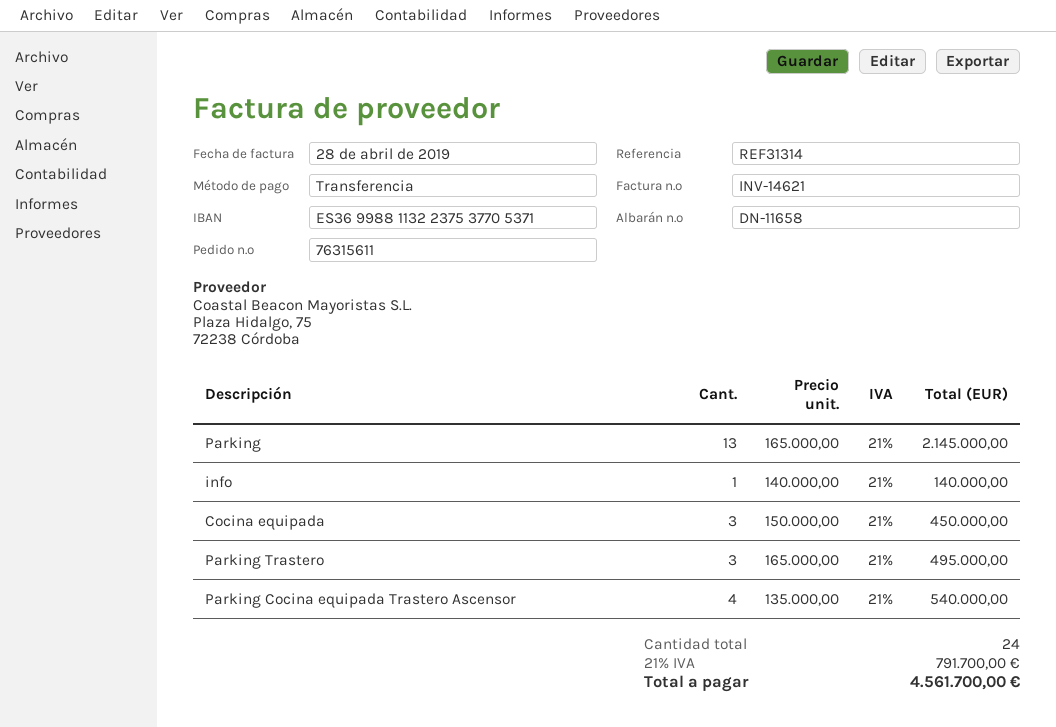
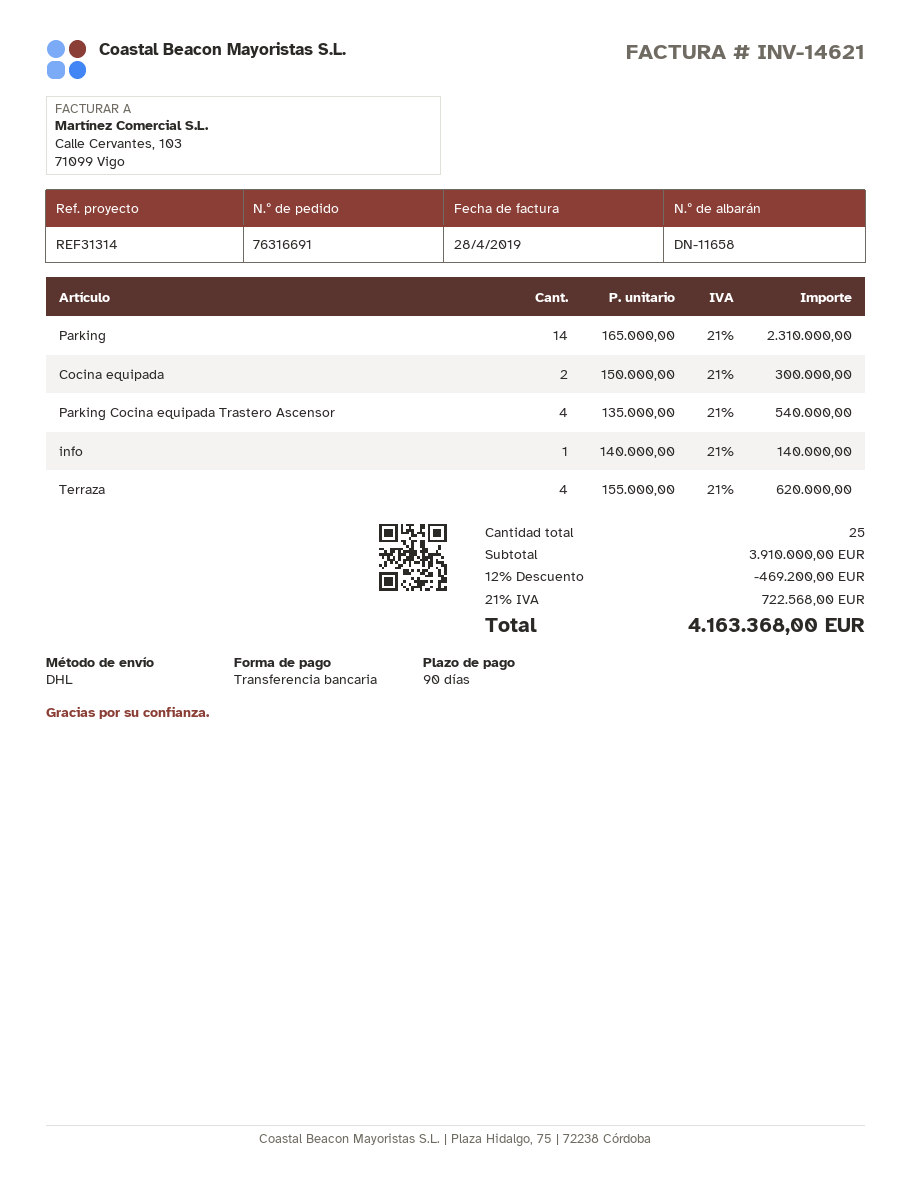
order number: 76315611 -> 76316691
Parking: 13 x 165000.00 = 2145000.00 -> 14 x 165000.00 = 2310000.00
Cocina equipada: 3 x 150000.00 = 450000.00 -> 2 x 150000.00 = 300000.00
Parking Trastero: 3 x 165000.00 = 495000.00 -> none
Terraza: none -> 4 x 155000.00 = 620000.00
total quantity: 24 -> 25
discount: none -> 12% = 469200.00
tax: 21% = 791700.00 -> 21% = 722568.00
total: 4561700.00 -> 4163368.00

